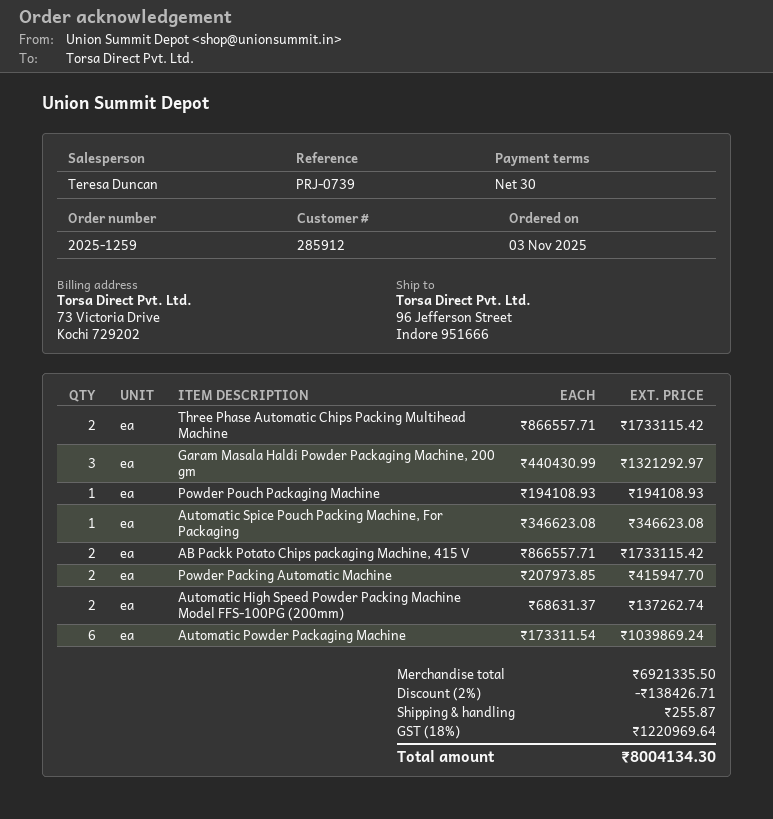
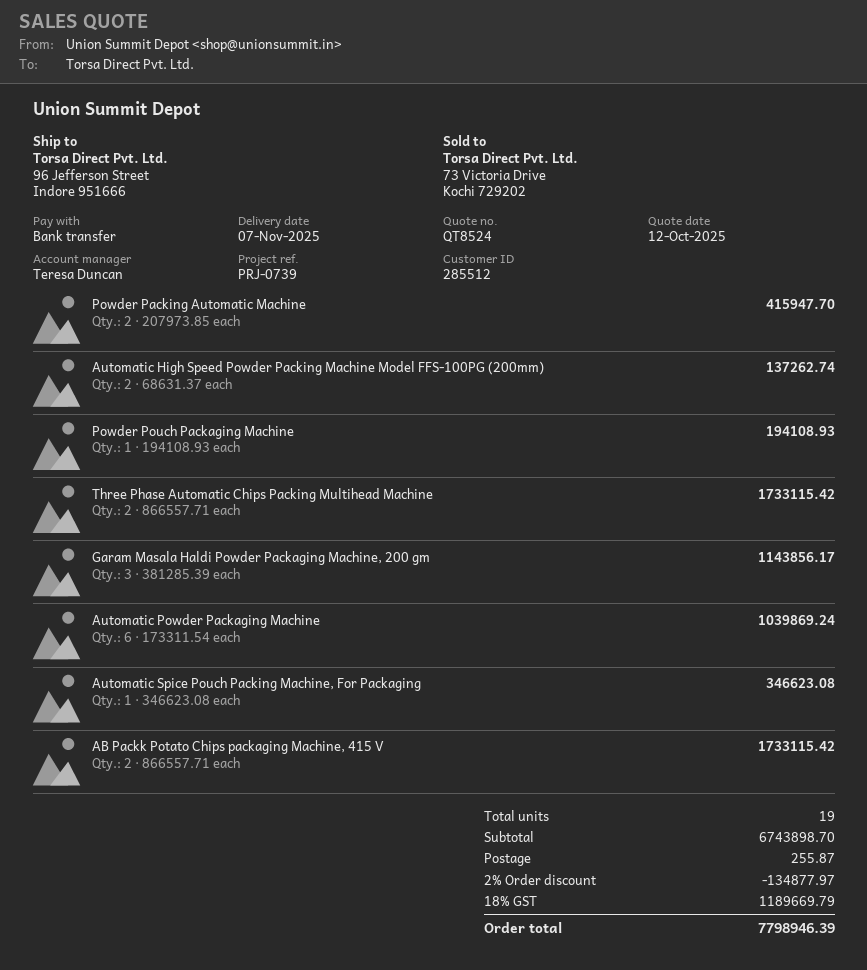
customer number: 285912 -> 285512
Garam Masala Haldi Powder Packaging Machine, 200 gm: 3 x 440430.99 = 1321292.97 -> 3 x 381285.39 = 1143856.17
subtotal: 6921335.50 -> 6743898.70
discount: 2% = 138426.71 -> 2% = 134877.97
tax: 18% = 1220969.64 -> 18% = 1189669.79
total: 8004134.30 -> 7798946.39

